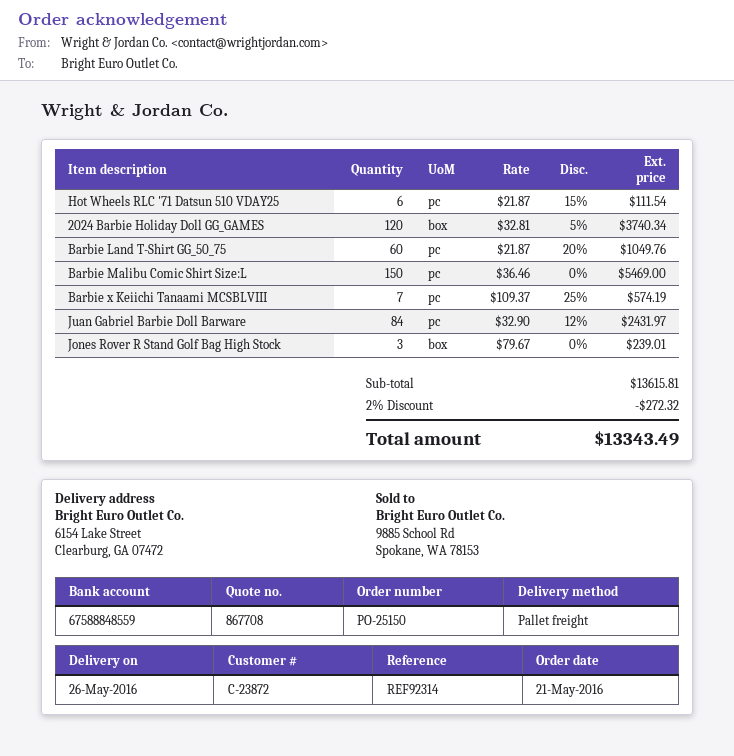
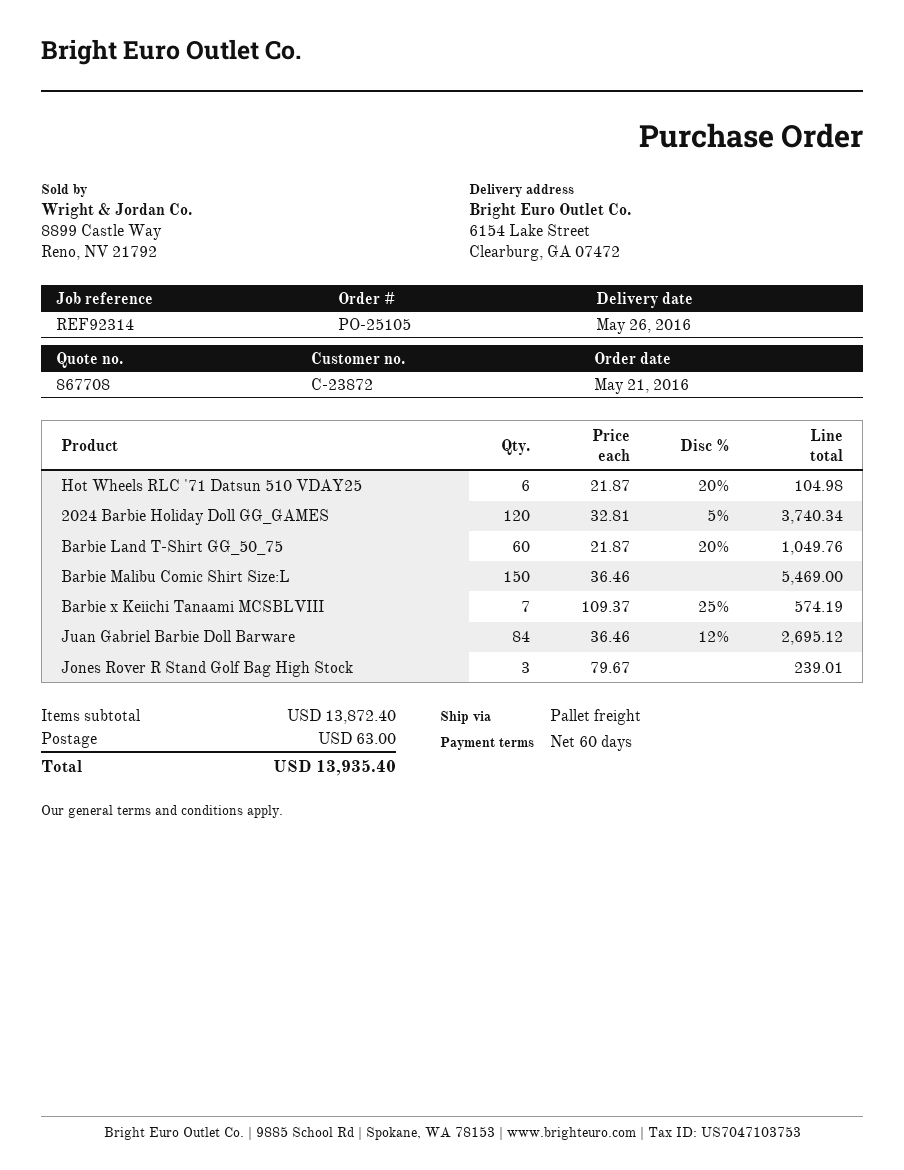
order number: PO-25150 -> PO-25105
Hot Wheels RLC '71 Datsun 510 VDAY25: 6 x 21.87 - 15% = 111.54 -> 6 x 21.87 - 20% = 104.98
Juan Gabriel Barbie Doll Barware: 84 x 32.90 - 12% = 2431.97 -> 84 x 36.46 - 12% = 2695.12
subtotal: 13615.81 -> 13872.40
discount: 2% = 272.32 -> none
shipping: none -> 63.00
total: 13343.49 -> 13935.40

